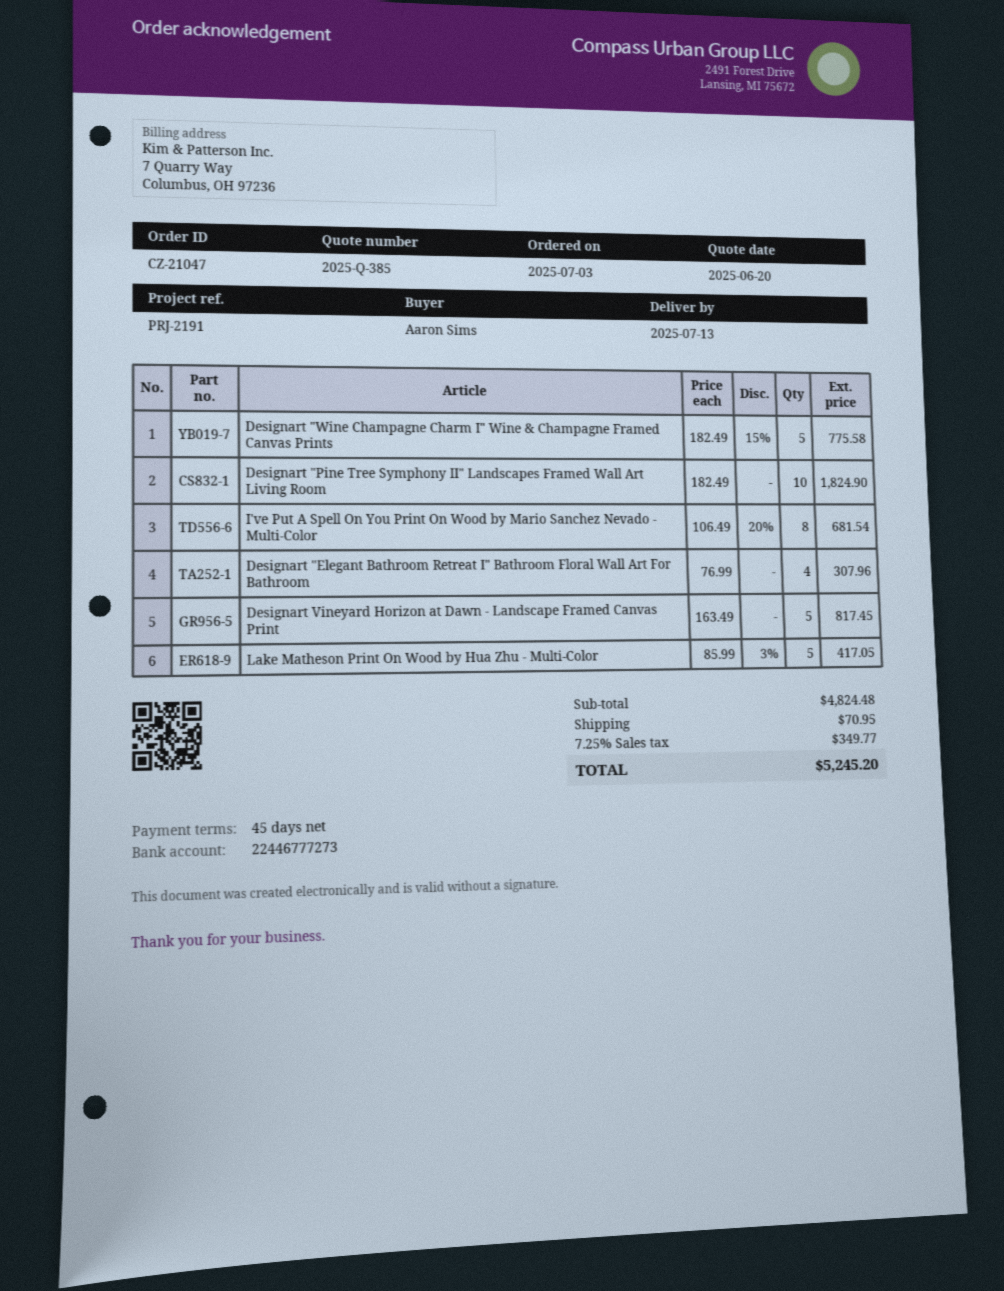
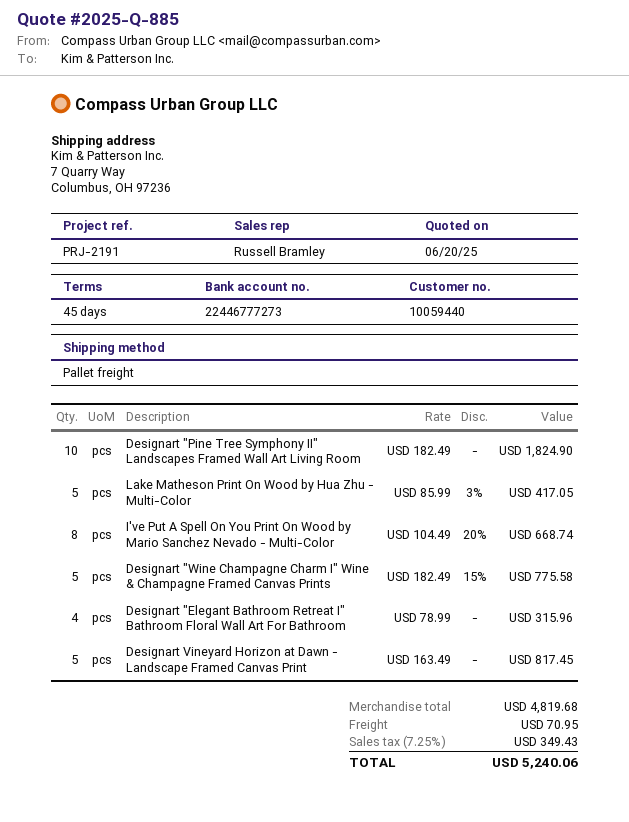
quote number: 2025-Q-385 -> 2025-Q-885
I've Put A Spell On You Print On Wood by Mario Sanchez Nevado - Multi-Color: 8 x 106.49 - 20% = 681.54 -> 8 x 104.49 - 20% = 668.74
Designart "Elegant Bathroom Retreat I" Bathroom Floral Wall Art For Bathroom: 4 x 76.99 = 307.96 -> 4 x 78.99 = 315.96
subtotal: 4824.48 -> 4819.68
tax: 7.25% = 349.77 -> 7.25% = 349.43
total: 5245.20 -> 5240.06

